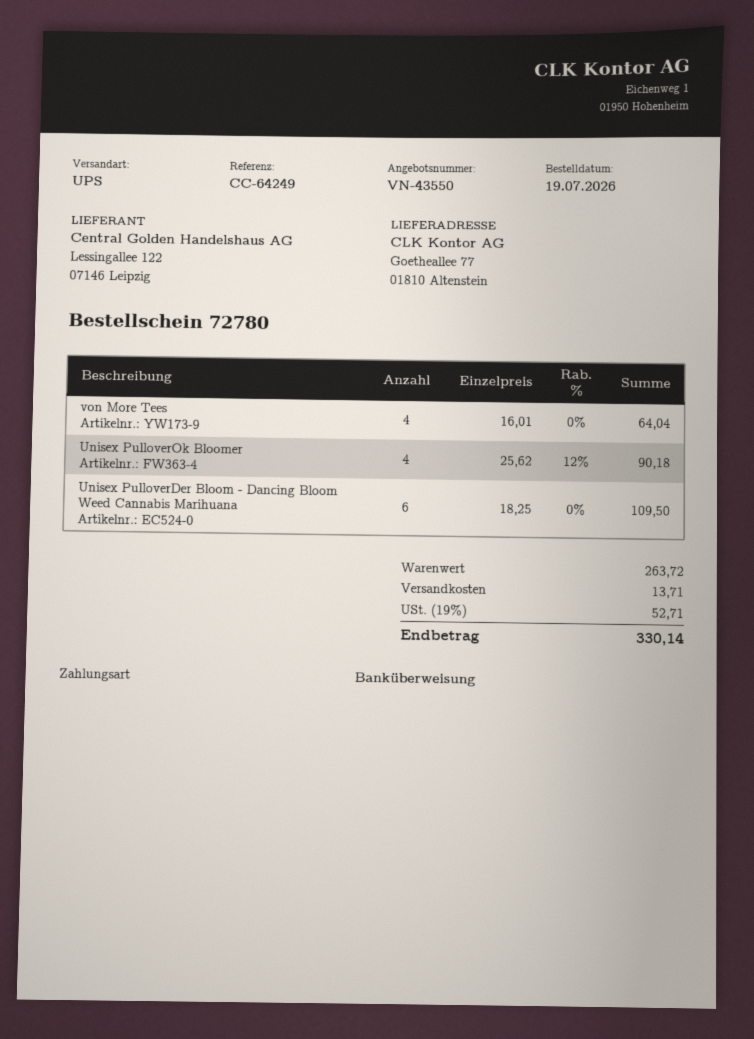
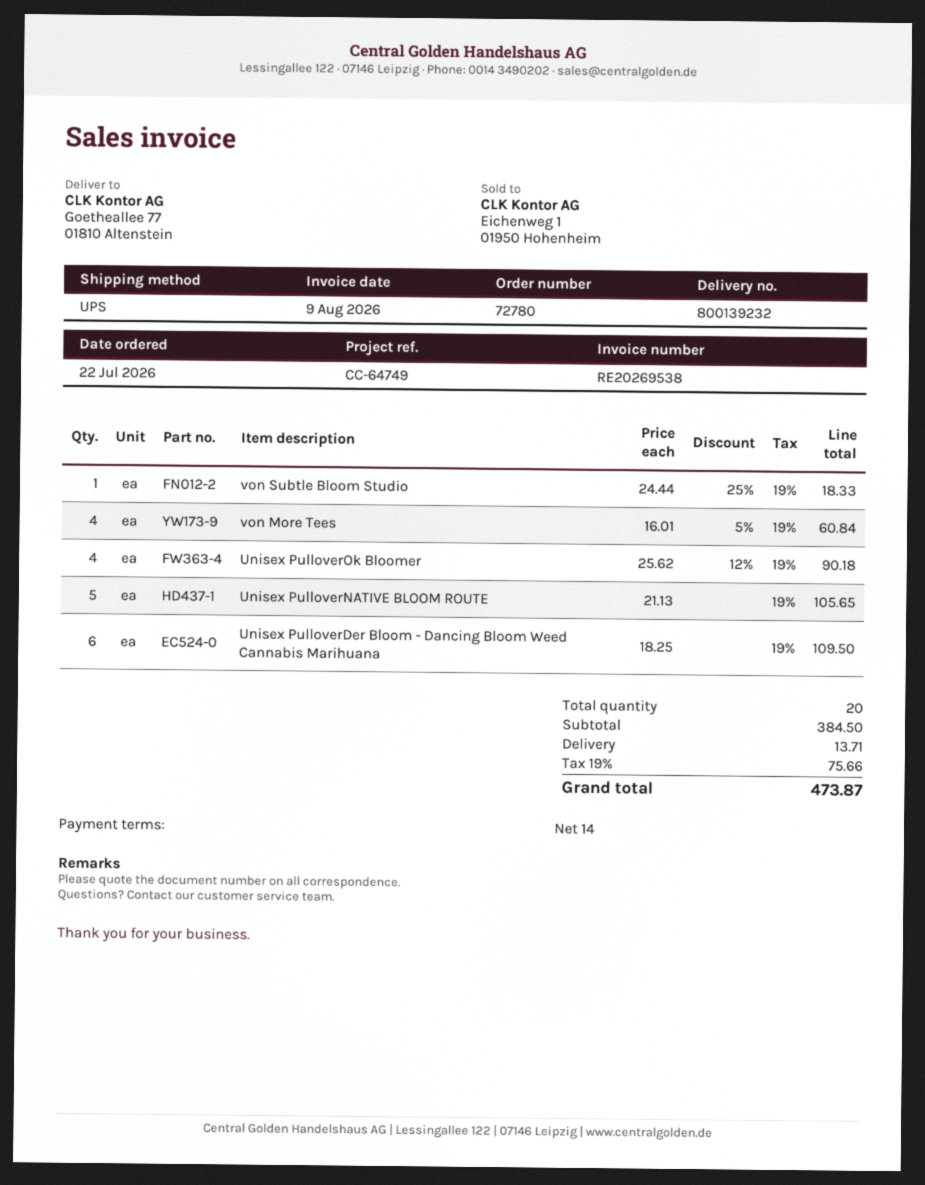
order date: 2026-07-19 -> 2026-07-22
reference: CC-64249 -> CC-64749
von More Tees: 4 x 16.01 = 64.04 -> 4 x 16.01 - 5% = 60.84
von Subtle Bloom Studio: none -> 1 x 24.44 - 25% = 18.33
Unisex PulloverNATIVE BLOOM ROUTE: none -> 5 x 21.13 = 105.65
subtotal: 263.72 -> 384.50
tax: 19% = 52.71 -> 19% = 75.66
total: 330.14 -> 473.87

